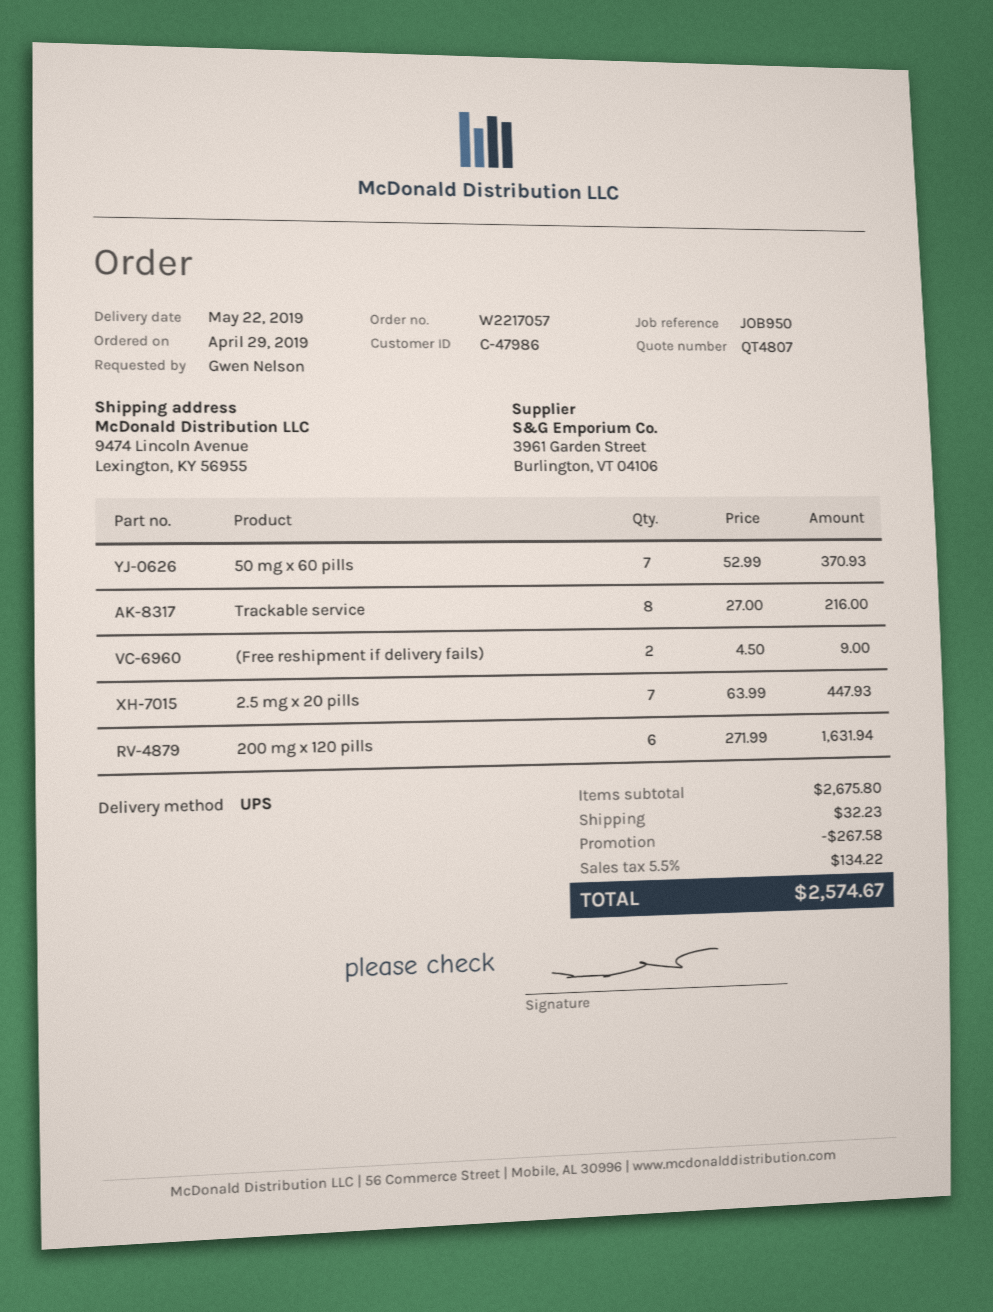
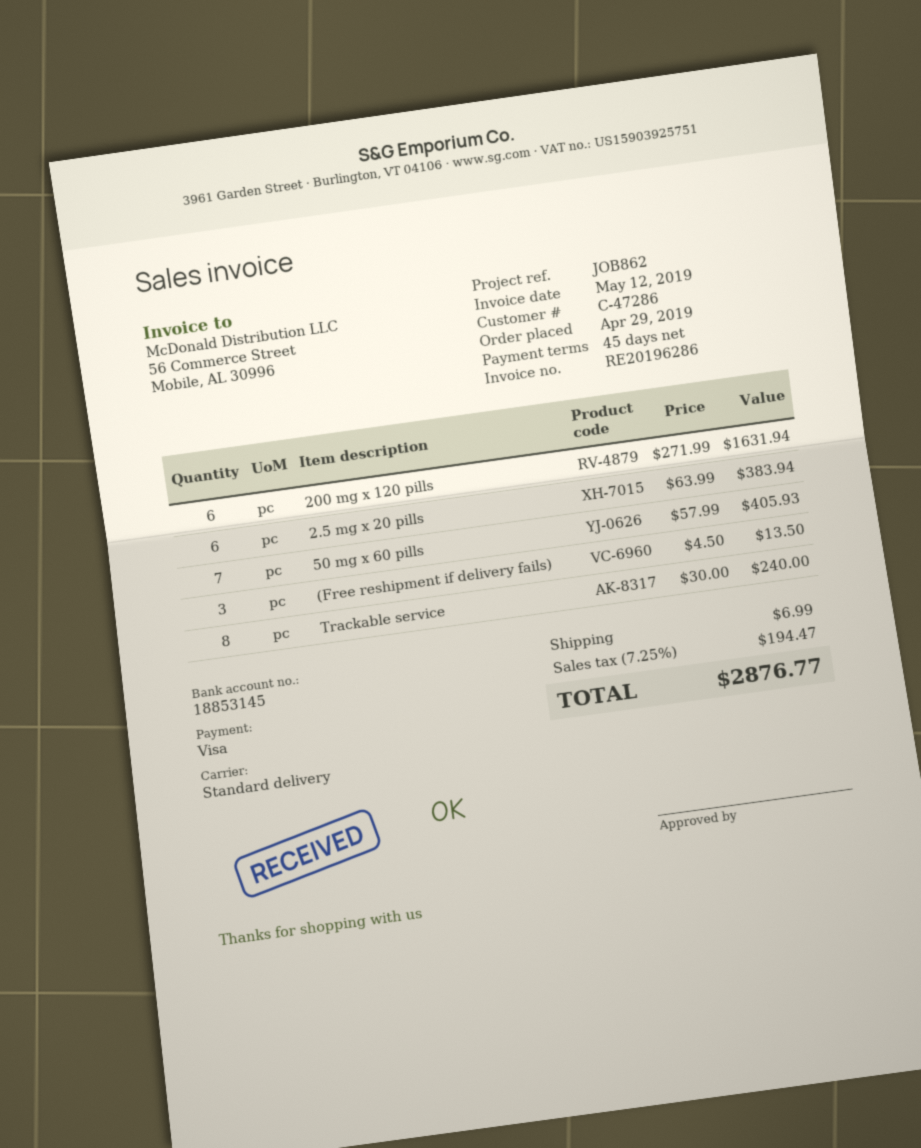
customer number: C-47986 -> C-47286
reference: JOB950 -> JOB862
shipping method: UPS -> standard
50 mg x 60 pills: 7 x 52.99 = 370.93 -> 7 x 57.99 = 405.93
Trackable service: 8 x 27.00 = 216.00 -> 8 x 30.00 = 240.00
(Free reshipment if delivery fails): 2 x 4.50 = 9.00 -> 3 x 4.50 = 13.50
2.5 mg x 20 pills: 7 x 63.99 = 447.93 -> 6 x 63.99 = 383.94
discount: 267.58 -> none
shipping: 32.23 -> 6.99
tax: 5.5% = 134.22 -> 7.25% = 194.47
total: 2574.67 -> 2876.77

